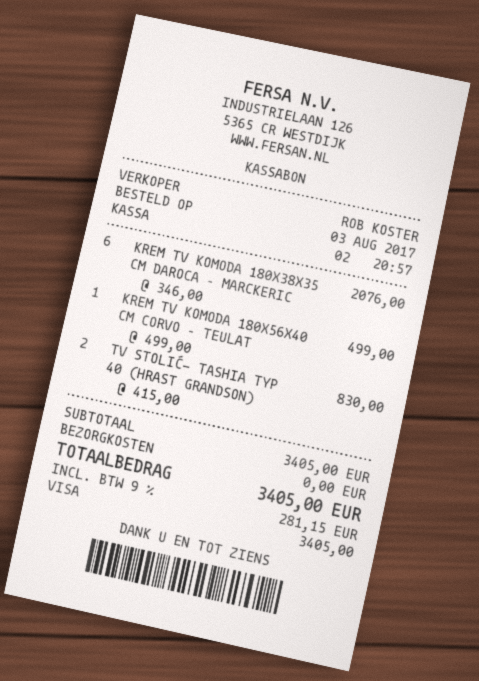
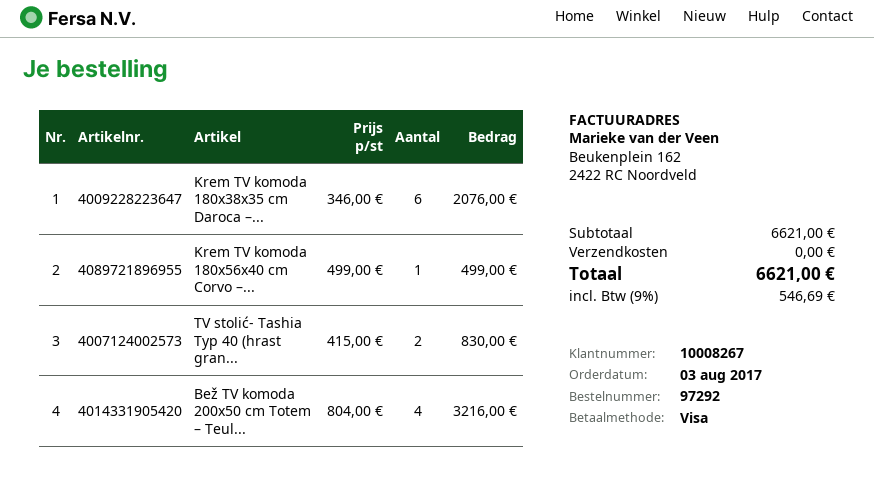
Bež TV komoda 200x50 cm Totem – Teul...: none -> 4 x 804.00 = 3216.00
subtotal: 3405.00 -> 6621.00
tax: 9% = 281.15 -> 9% = 546.69
total: 3405.00 -> 6621.00

